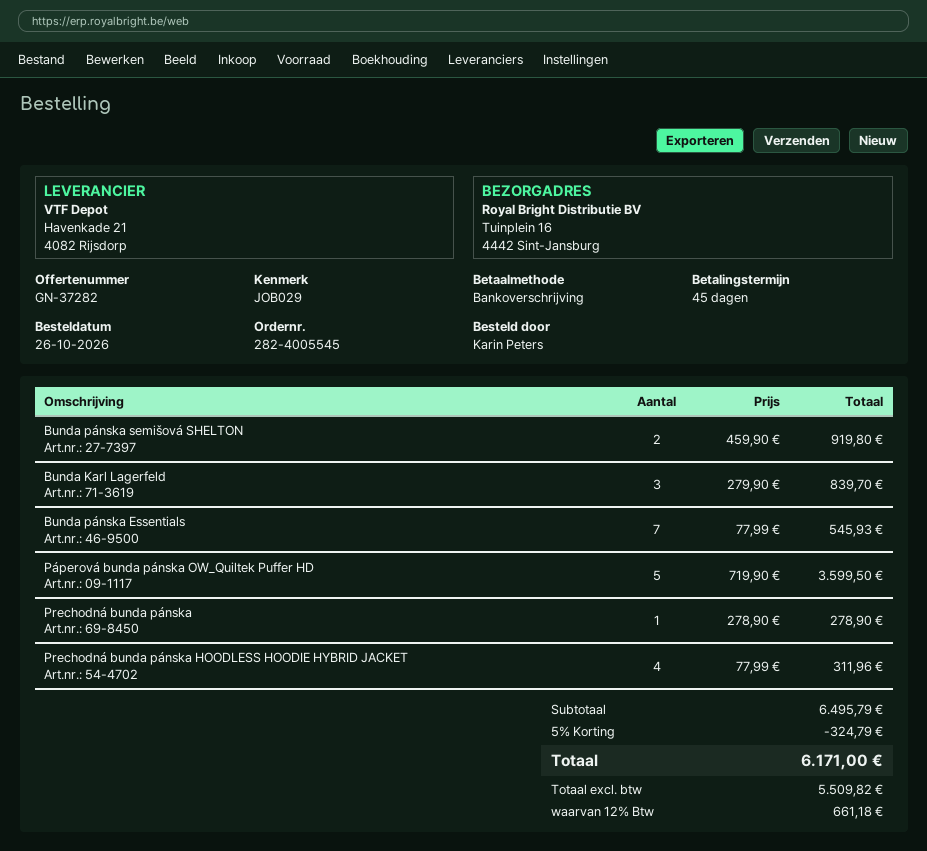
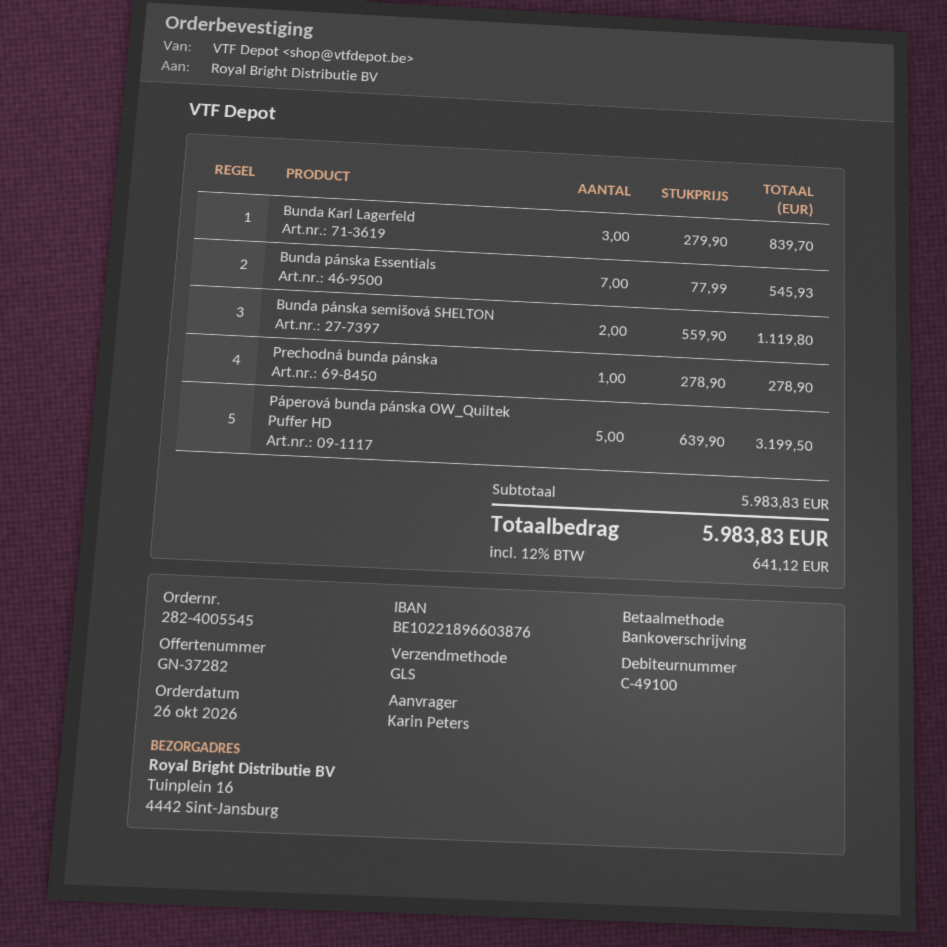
Bunda pánska semišová SHELTON: 2 x 459.90 = 919.80 -> 2 x 559.90 = 1119.80
Páperová bunda pánska OW_Quiltek Puffer HD: 5 x 719.90 = 3599.50 -> 5 x 639.90 = 3199.50
Prechodná bunda pánska HOODLESS HOODIE HYBRID JACKET: 4 x 77.99 = 311.96 -> none
subtotal: 6495.79 -> 5983.83
discount: 5% = 324.79 -> none
tax: 12% = 661.18 -> 12% = 641.12
total: 6171.00 -> 5983.83

